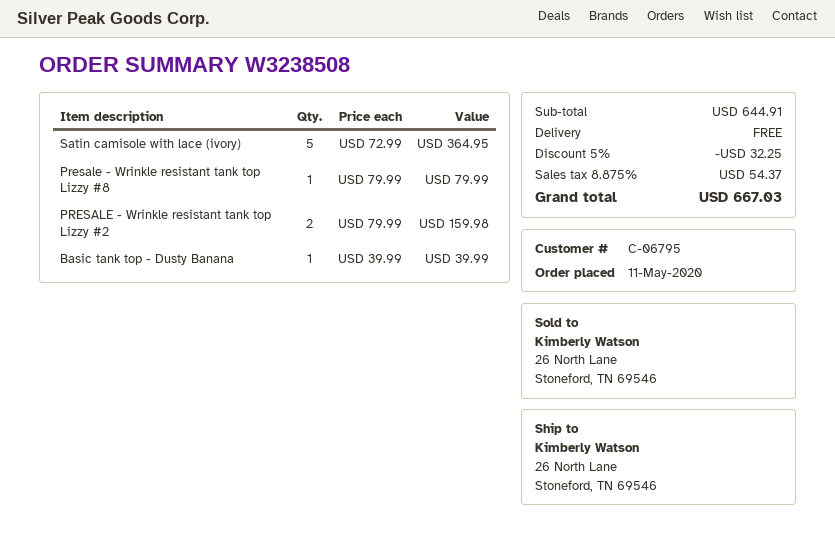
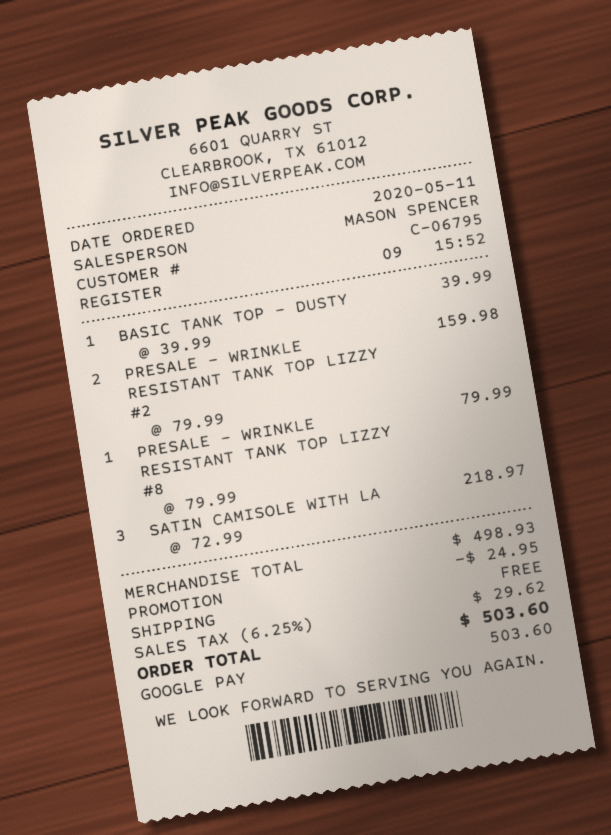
Satin camisole with lace (ivory): 5 x 72.99 = 364.95 -> 3 x 72.99 = 218.97
subtotal: 644.91 -> 498.93
discount: 32.25 -> 24.95
tax: 8.875% = 54.37 -> 6.25% = 29.62
total: 667.03 -> 503.60

